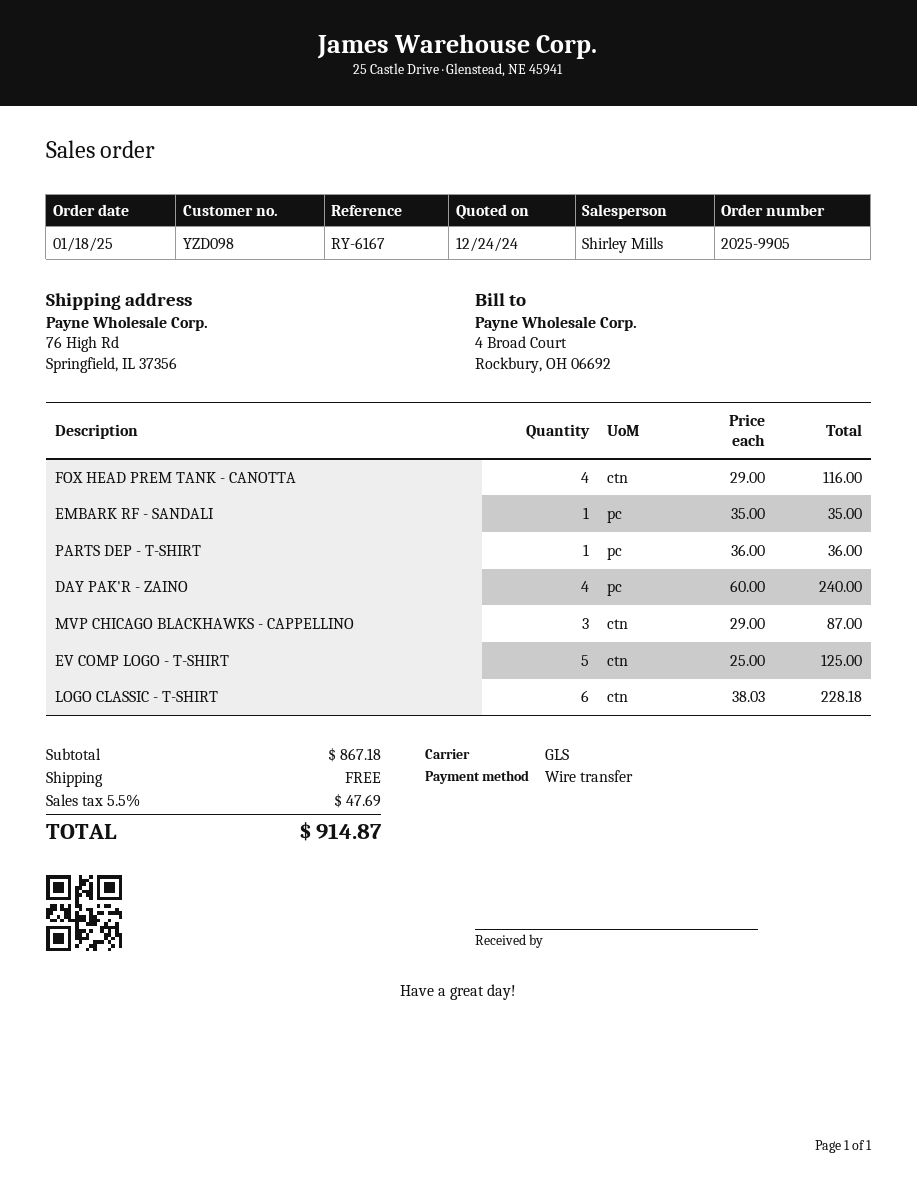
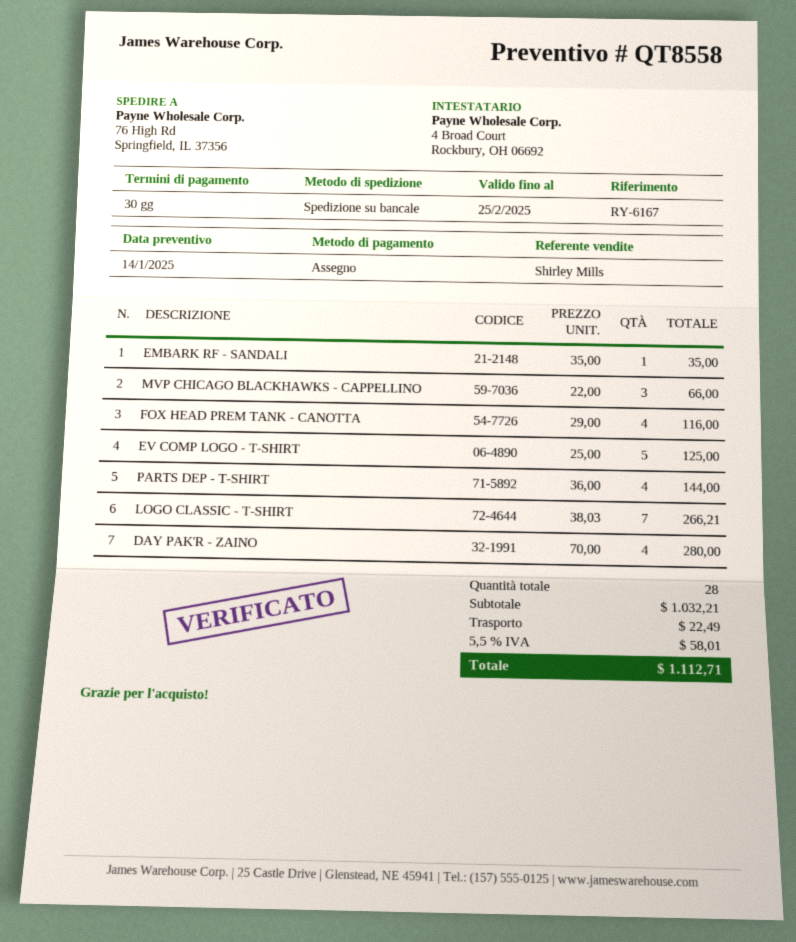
quote date: 2024-12-24 -> 2025-01-14
payment method: bank transfer -> cheque
shipping method: GLS -> pallet freight
PARTS DEP - T-SHIRT: 1 x 36.00 = 36.00 -> 4 x 36.00 = 144.00
DAY PAK'R - ZAINO: 4 x 60.00 = 240.00 -> 4 x 70.00 = 280.00
MVP CHICAGO BLACKHAWKS - CAPPELLINO: 3 x 29.00 = 87.00 -> 3 x 22.00 = 66.00
LOGO CLASSIC - T-SHIRT: 6 x 38.03 = 228.18 -> 7 x 38.03 = 266.21
subtotal: 867.18 -> 1032.21
shipping: 0.00 -> 22.49
tax: 5.5% = 47.69 -> 5.5% = 58.01
total: 914.87 -> 1112.71

